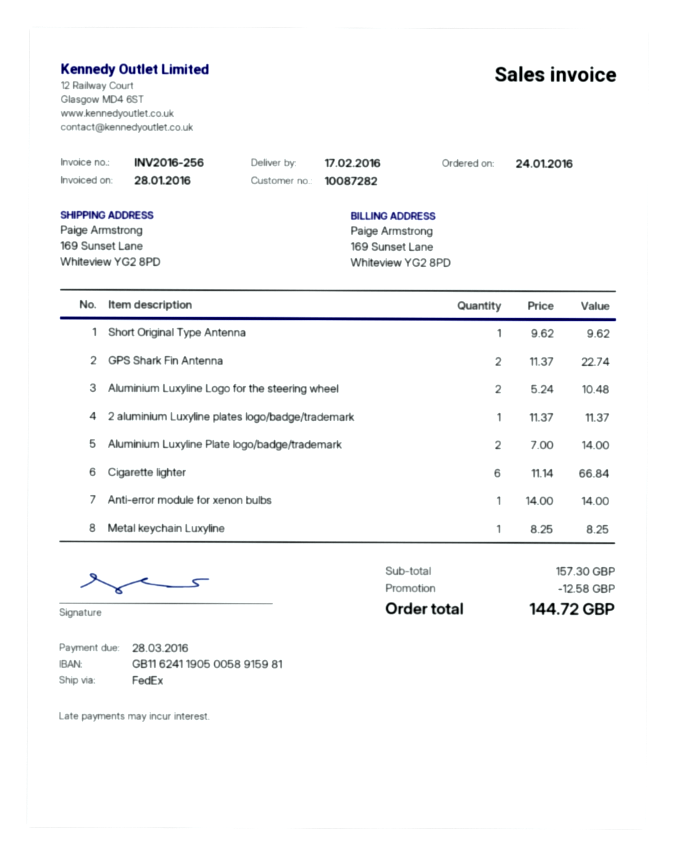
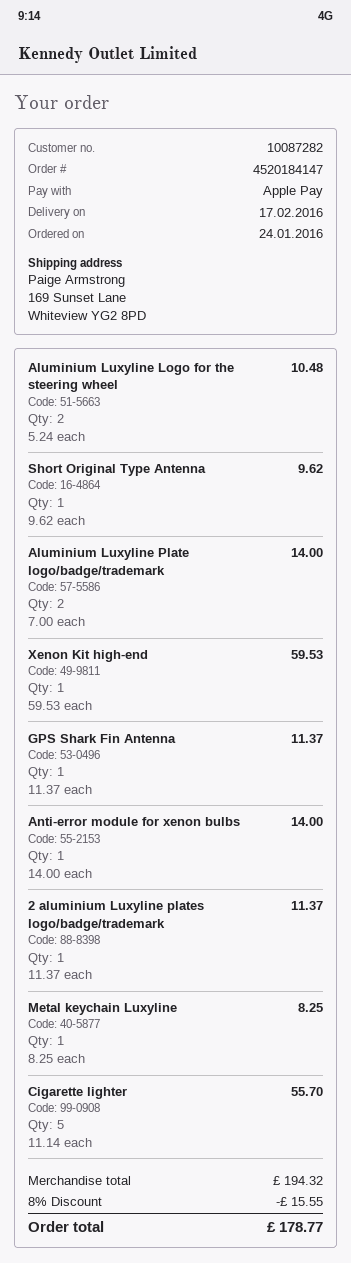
GPS Shark Fin Antenna: 2 x 11.37 = 22.74 -> 1 x 11.37 = 11.37
Cigarette lighter: 6 x 11.14 = 66.84 -> 5 x 11.14 = 55.70
Xenon Kit high-end: none -> 1 x 59.53 = 59.53
subtotal: 157.30 -> 194.32
discount: 12.58 -> 15.55
total: 144.72 -> 178.77

